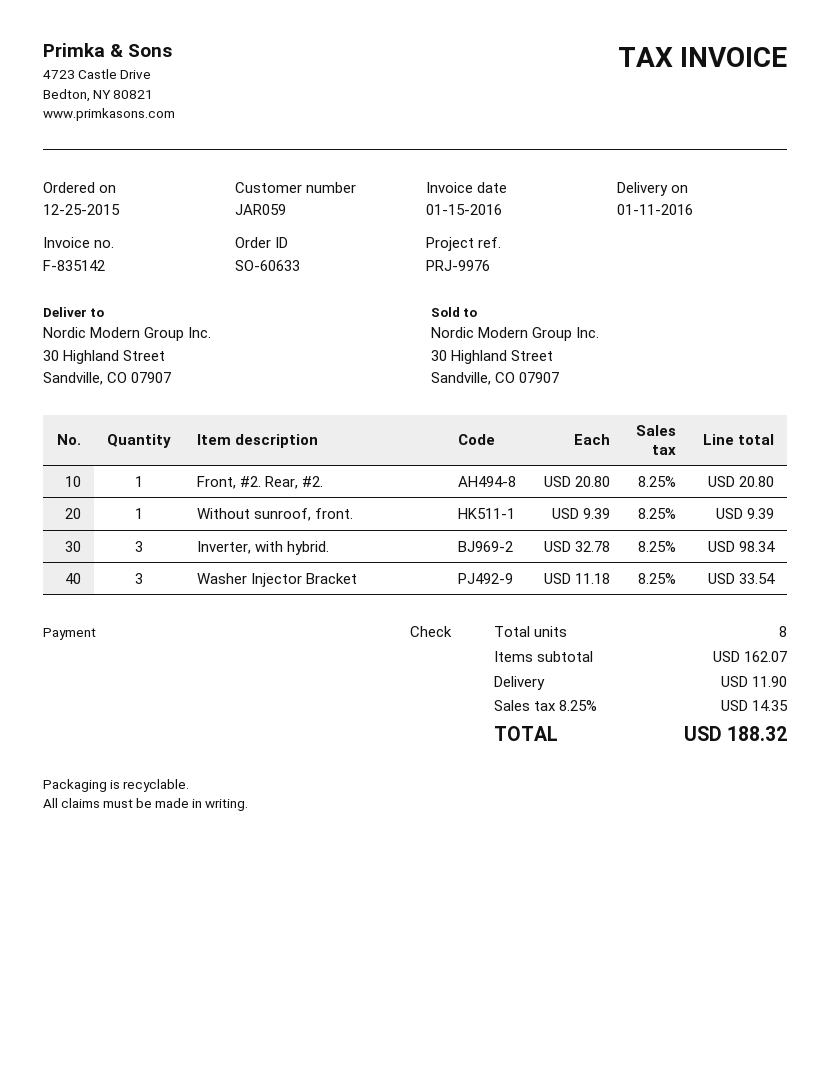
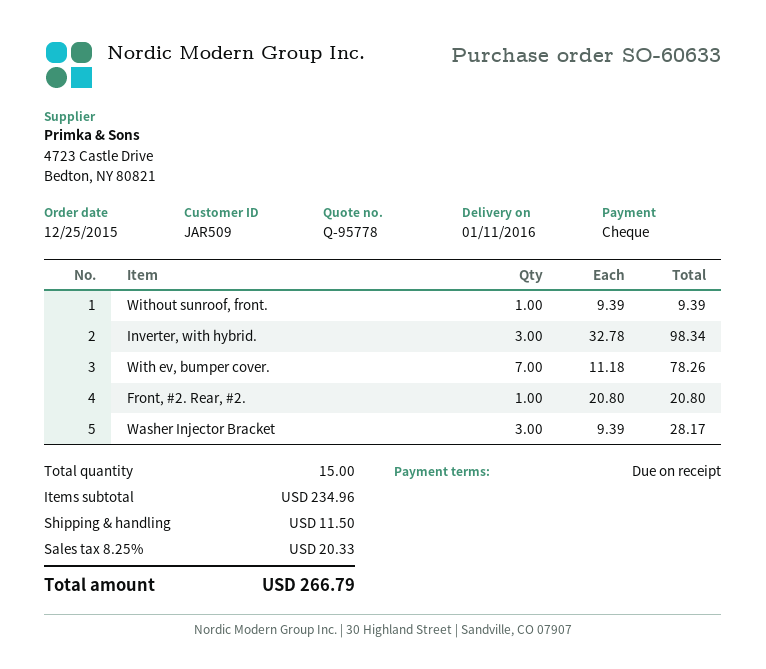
customer number: JAR059 -> JAR509
Washer Injector Bracket: 3 x 11.18 = 33.54 -> 3 x 9.39 = 28.17
With ev, bumper cover.: none -> 7 x 11.18 = 78.26
total quantity: 8 -> 15
subtotal: 162.07 -> 234.96
shipping: 11.90 -> 11.50
tax: 8.25% = 14.35 -> 8.25% = 20.33
total: 188.32 -> 266.79

